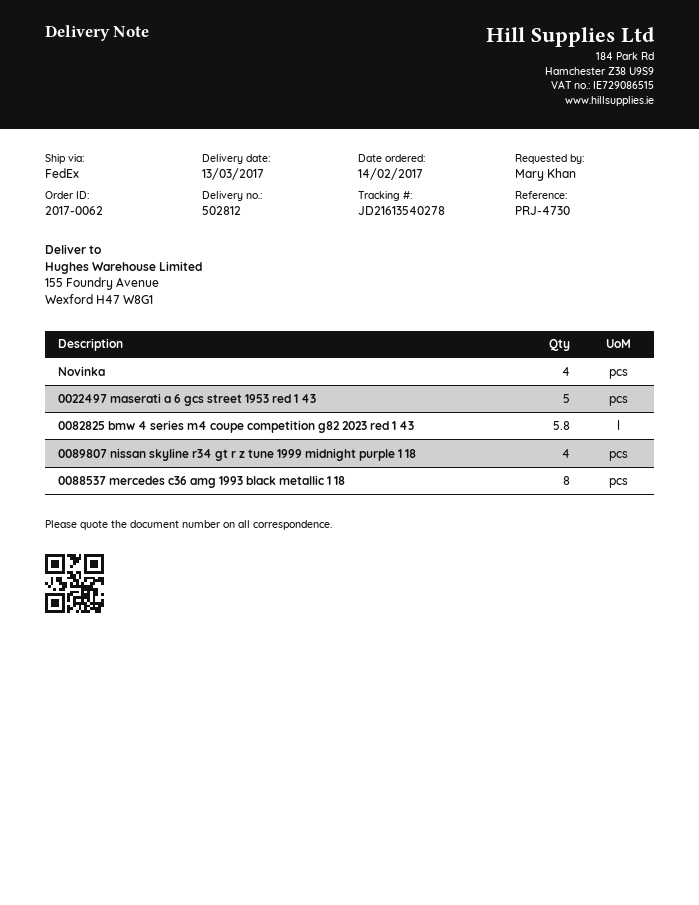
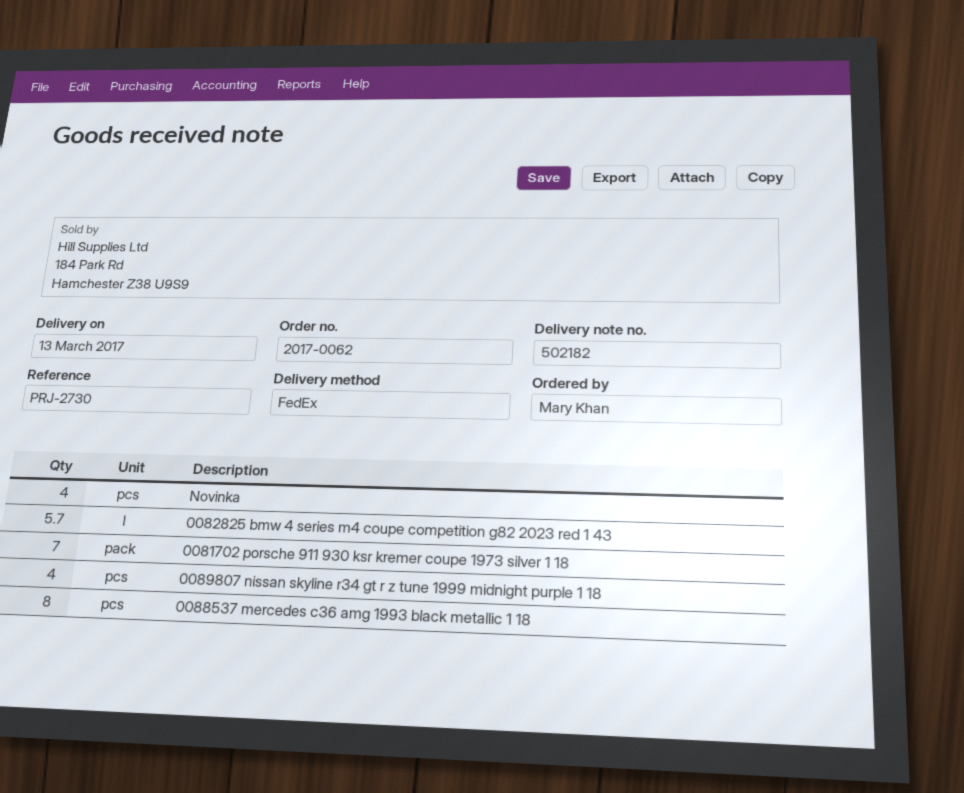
delivery note number: 502812 -> 502182
reference: PRJ-4730 -> PRJ-2730
0022497 maserati a 6 gcs street 1953 red 1 43: 5 -> none
0082825 bmw 4 series m4 coupe competition g82 2023 red 1 43: 5.8 -> 5.7
0081702 porsche 911 930 ksr kremer coupe 1973 silver 1 18: none -> 7

